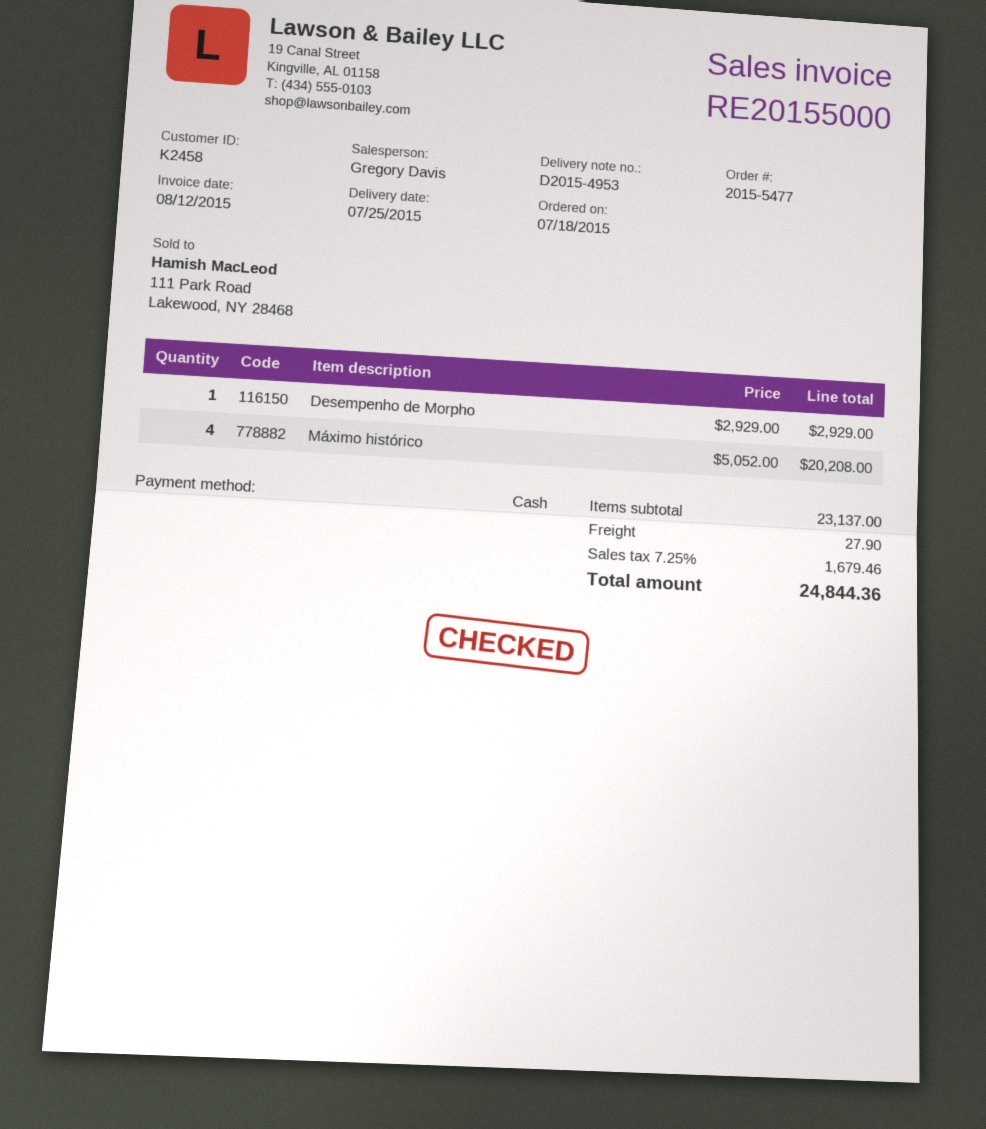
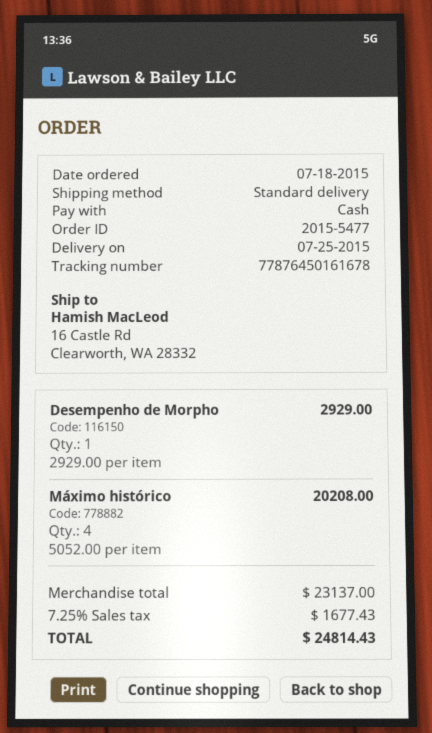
shipping: 27.90 -> none
tax: 7.25% = 1679.46 -> 7.25% = 1677.43
total: 24844.36 -> 24814.43

